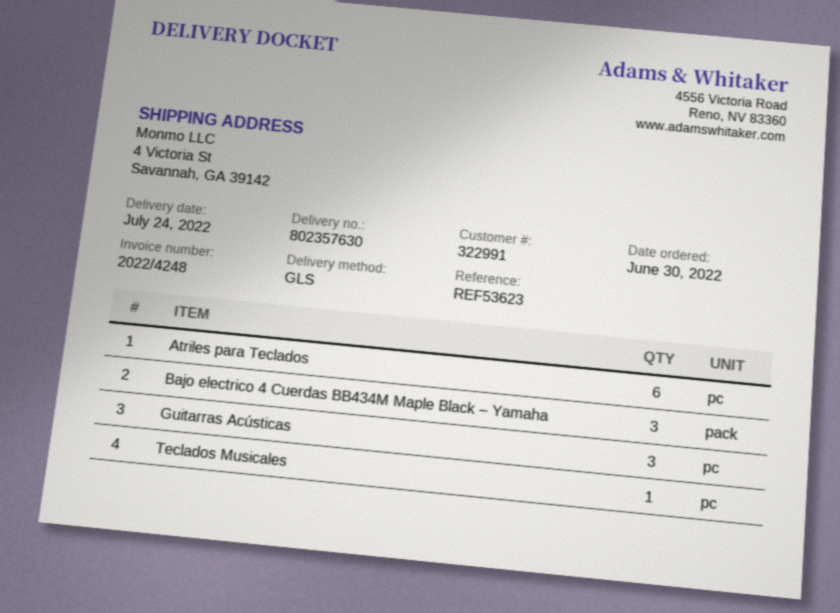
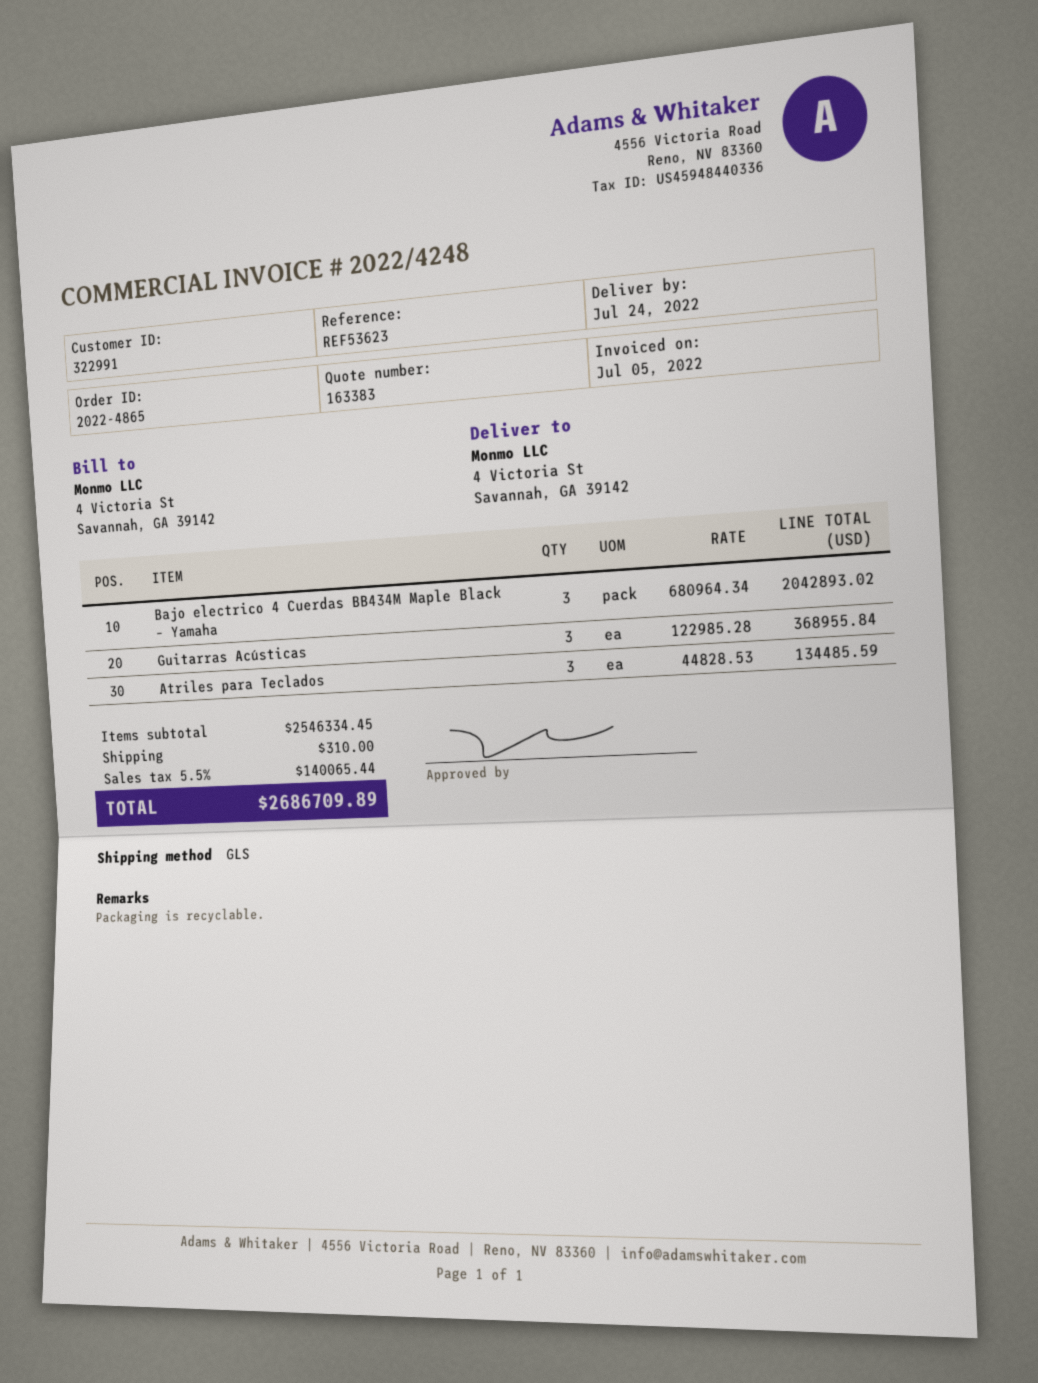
Atriles para Teclados: 6 -> 3
Teclados Musicales: 1 -> none

